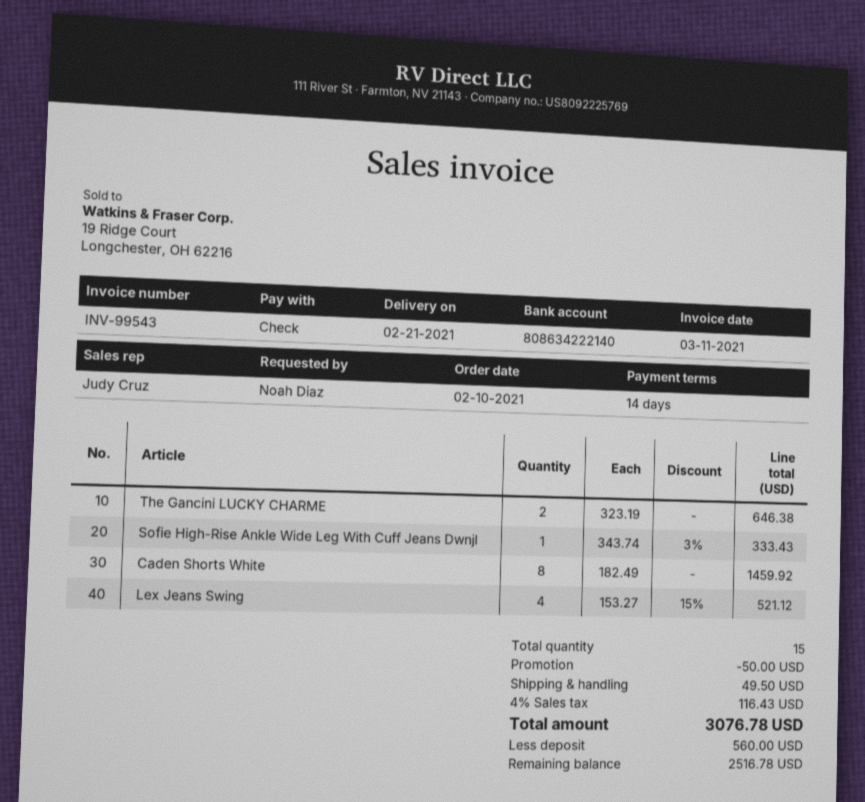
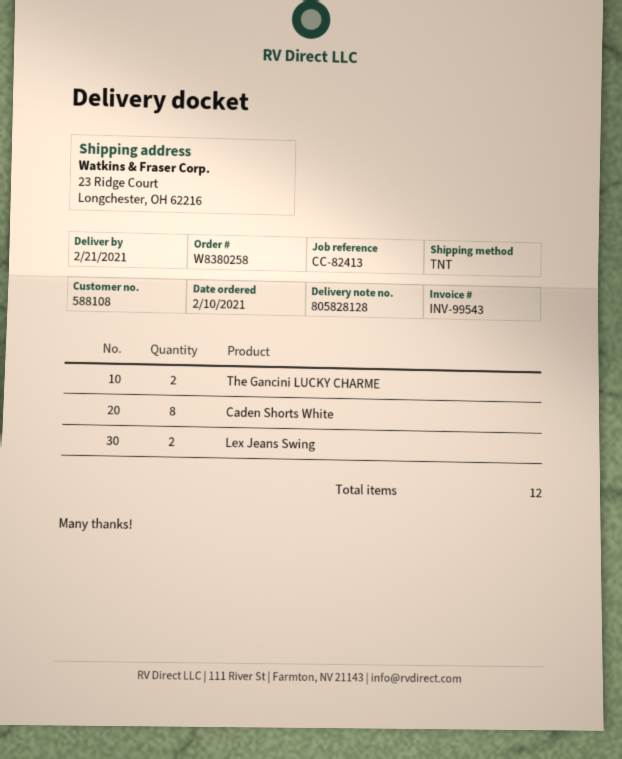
Sofie High-Rise Ankle Wide Leg With Cuff Jeans Dwnjl: 1 -> none
Lex Jeans Swing: 4 -> 2
total quantity: 15 -> 12

